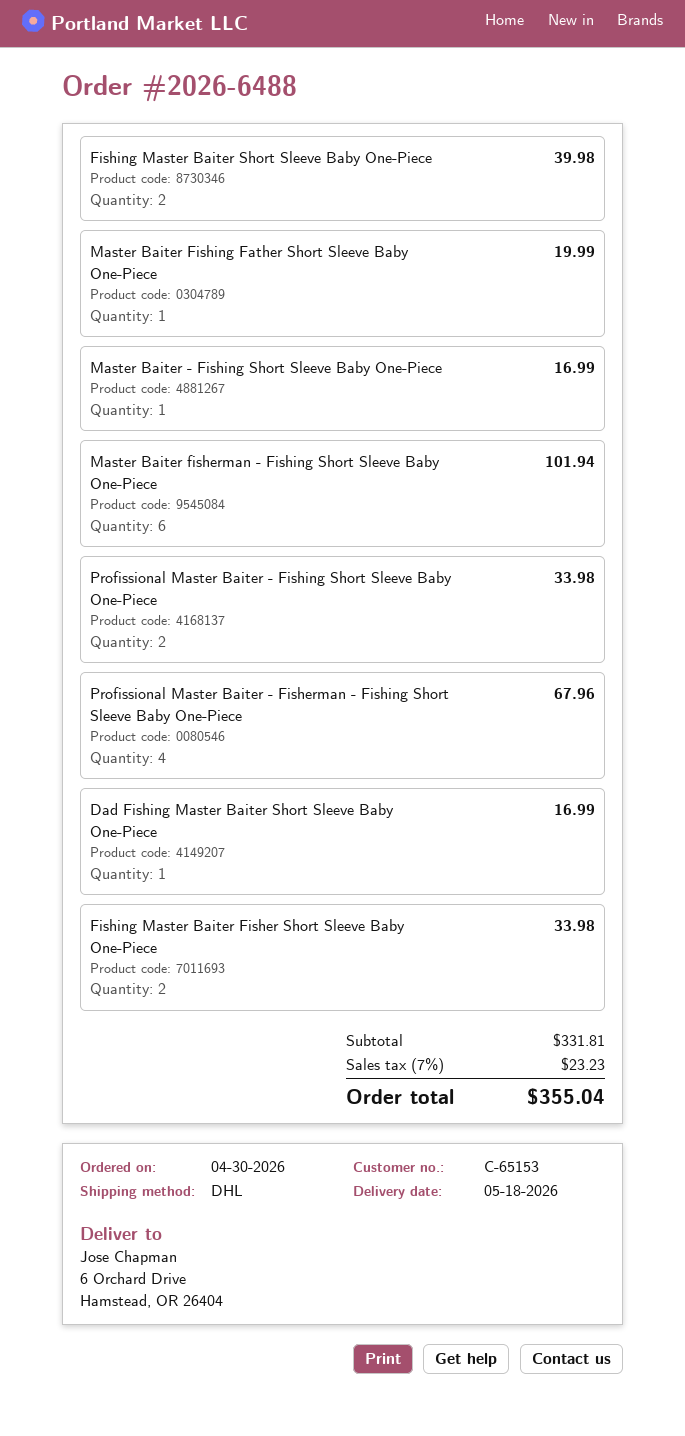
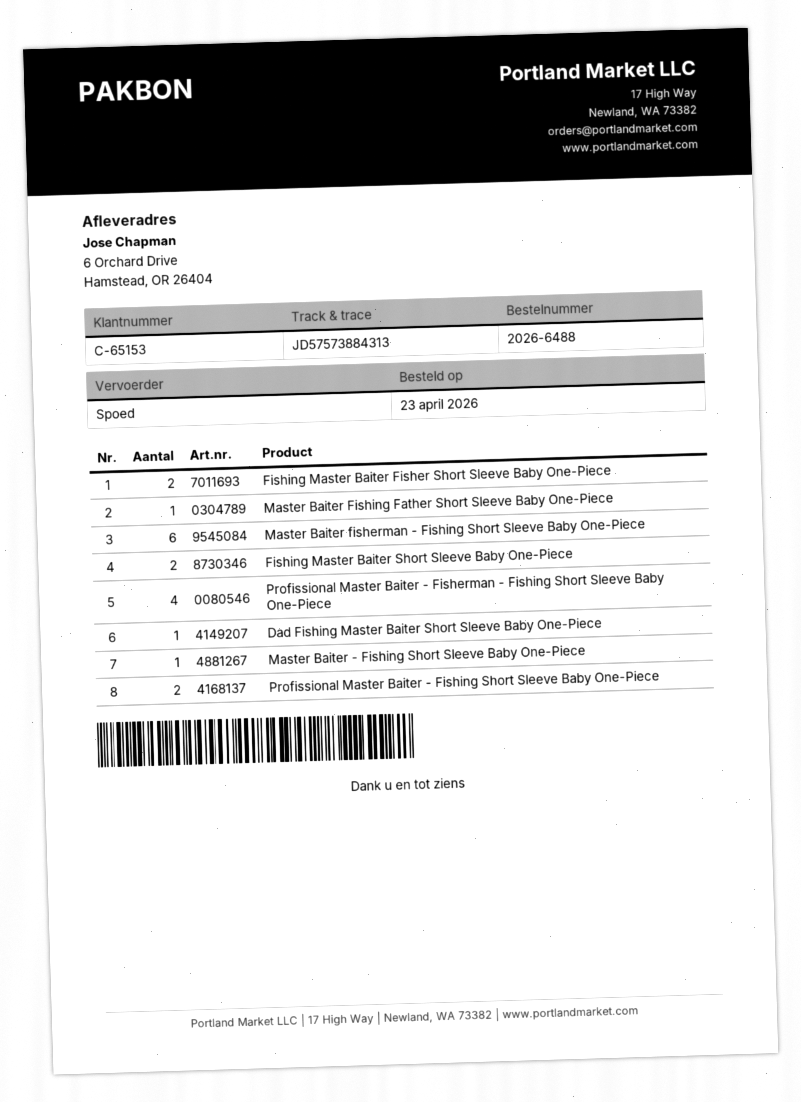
order date: 2026-04-30 -> 2026-04-23
shipping method: DHL -> express

